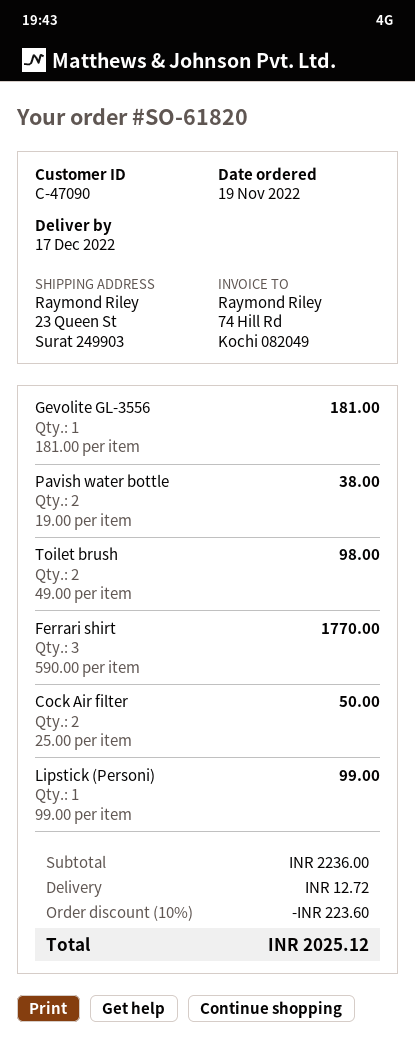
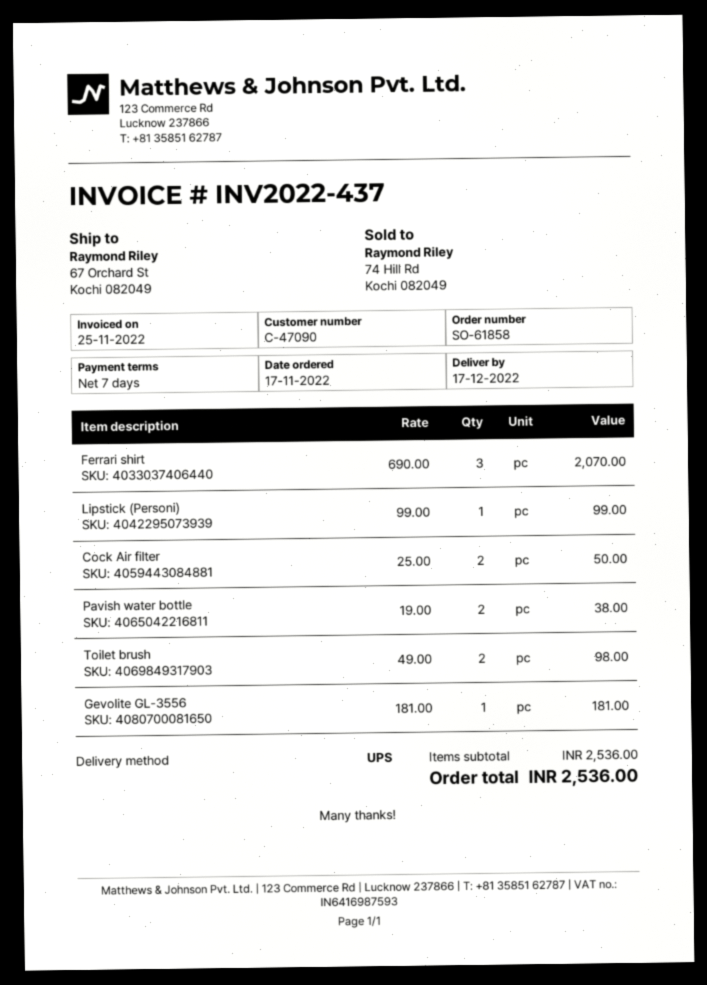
order number: SO-61820 -> SO-61858
order date: 2022-11-19 -> 2022-11-17
ship to: 23 Queen St, Surat 249903 -> 67 Orchard St, Kochi 082049
Ferrari shirt: 3 x 590.00 = 1770.00 -> 3 x 690.00 = 2070.00
subtotal: 2236.00 -> 2536.00
discount: 10% = 223.60 -> none
shipping: 12.72 -> none
total: 2025.12 -> 2536.00

